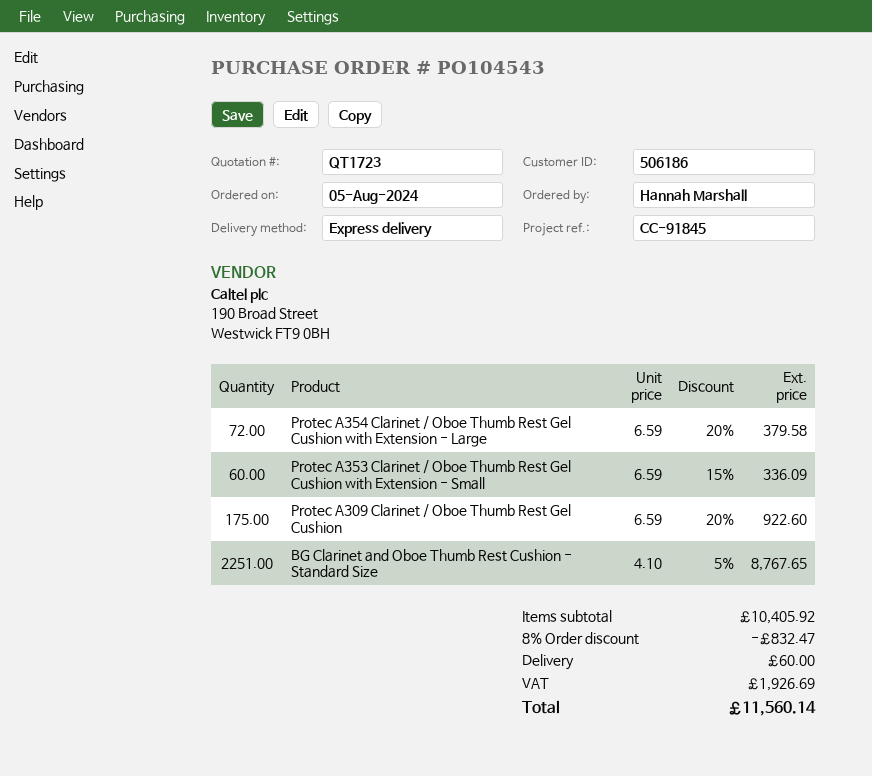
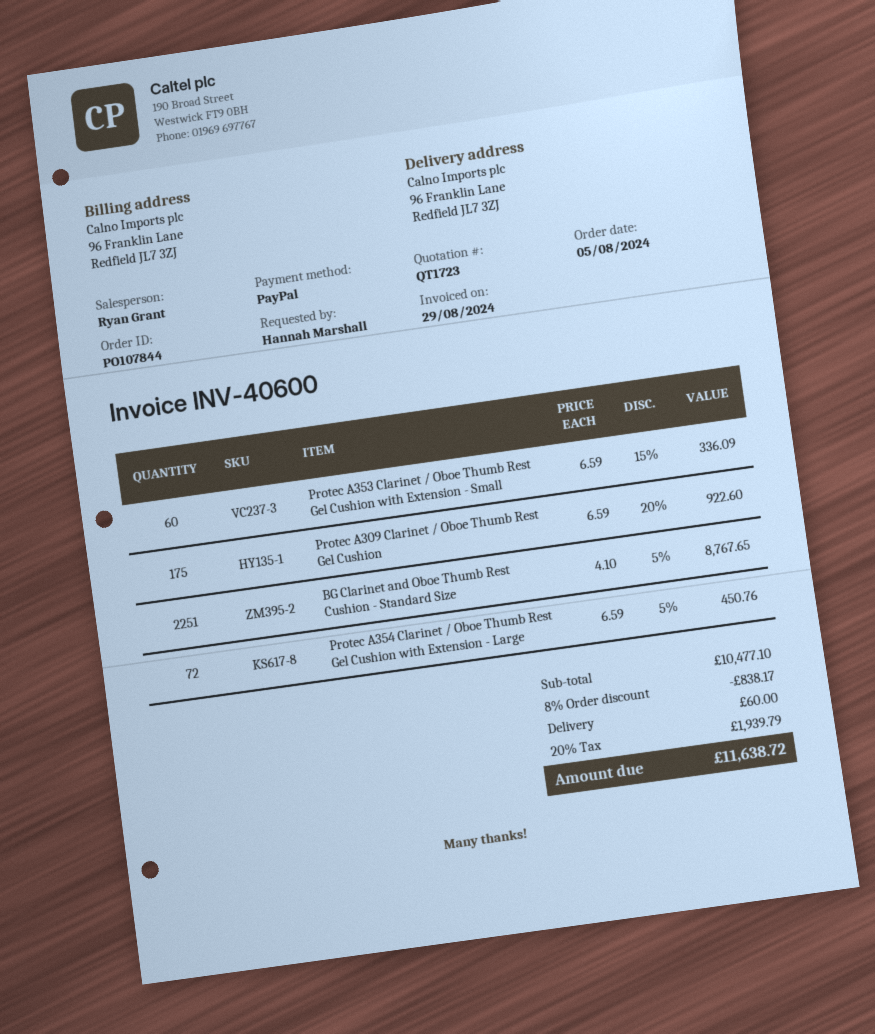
order number: PO104543 -> PO107844
Protec A354 Clarinet / Oboe Thumb Rest Gel Cushion with Extension - Large: 72 x 6.59 - 20% = 379.58 -> 72 x 6.59 - 5% = 450.76
subtotal: 10405.92 -> 10477.10
discount: 8% = 832.47 -> 8% = 838.17
tax: 1926.69 -> 1939.79
total: 11560.14 -> 11638.72

